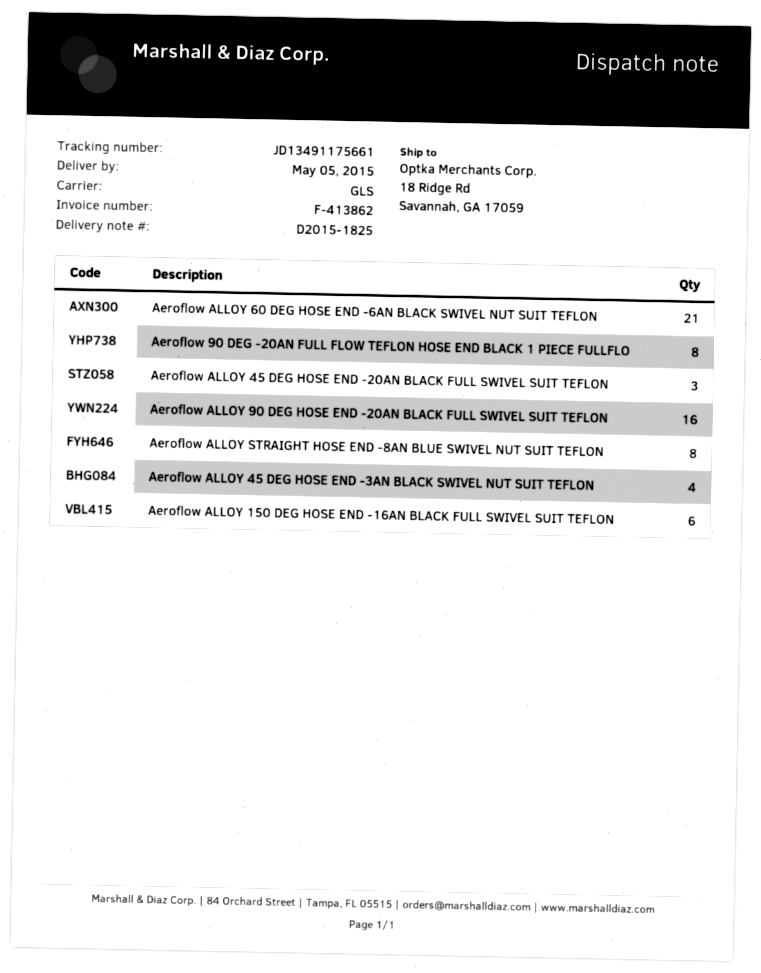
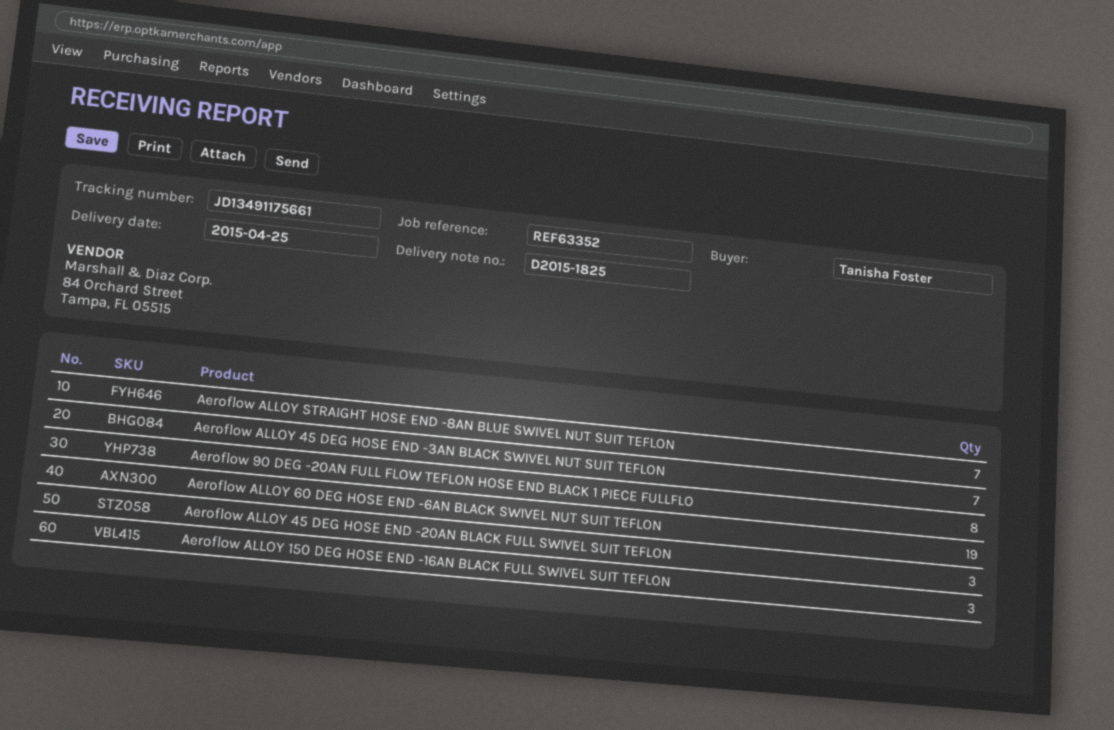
delivery date: 2015-05-05 -> 2015-04-25
Aeroflow ALLOY 60 DEG HOSE END -6AN BLACK SWIVEL NUT SUIT TEFLON: 21 -> 19
Aeroflow ALLOY 90 DEG HOSE END -20AN BLACK FULL SWIVEL SUIT TEFLON: 16 -> none
Aeroflow ALLOY STRAIGHT HOSE END -8AN BLUE SWIVEL NUT SUIT TEFLON: 8 -> 7
Aeroflow ALLOY 45 DEG HOSE END -3AN BLACK SWIVEL NUT SUIT TEFLON: 4 -> 7
Aeroflow ALLOY 150 DEG HOSE END -16AN BLACK FULL SWIVEL SUIT TEFLON: 6 -> 3

